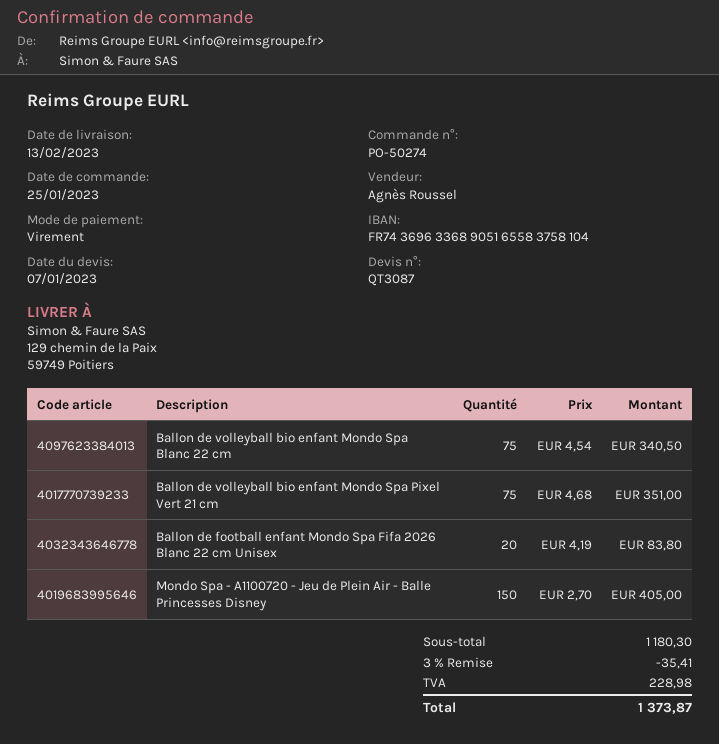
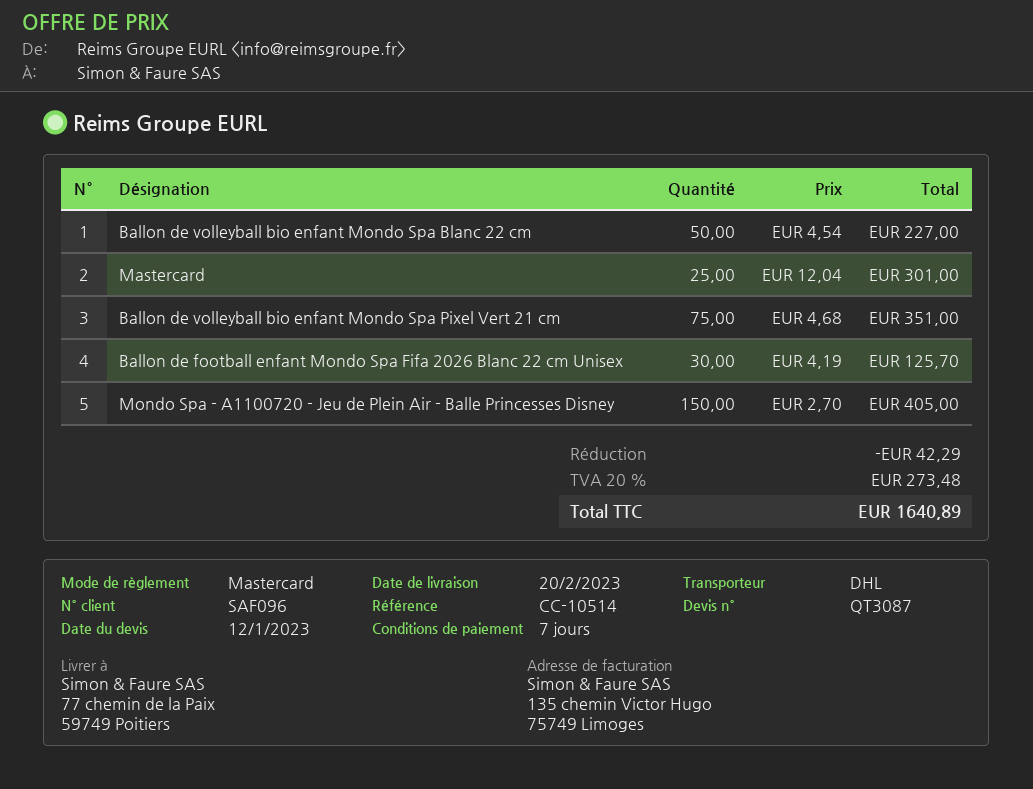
quote date: 2023-01-07 -> 2023-01-12
delivery date: 2023-02-13 -> 2023-02-20
payment method: bank transfer -> Mastercard
ship to: 129 chemin de la Paix, 59749 Poitiers -> 77 chemin de la Paix, 59749 Poitiers
Ballon de volleyball bio enfant Mondo Spa Blanc 22 cm: 75 x 4.54 = 340.50 -> 50 x 4.54 = 227.00
Ballon de football enfant Mondo Spa Fifa 2026 Blanc 22 cm Unisex: 20 x 4.19 = 83.80 -> 30 x 4.19 = 125.70
Mastercard: none -> 25 x 12.04 = 301.00
discount: 35.41 -> 42.29
tax: 228.98 -> 273.48
total: 1373.87 -> 1640.89

